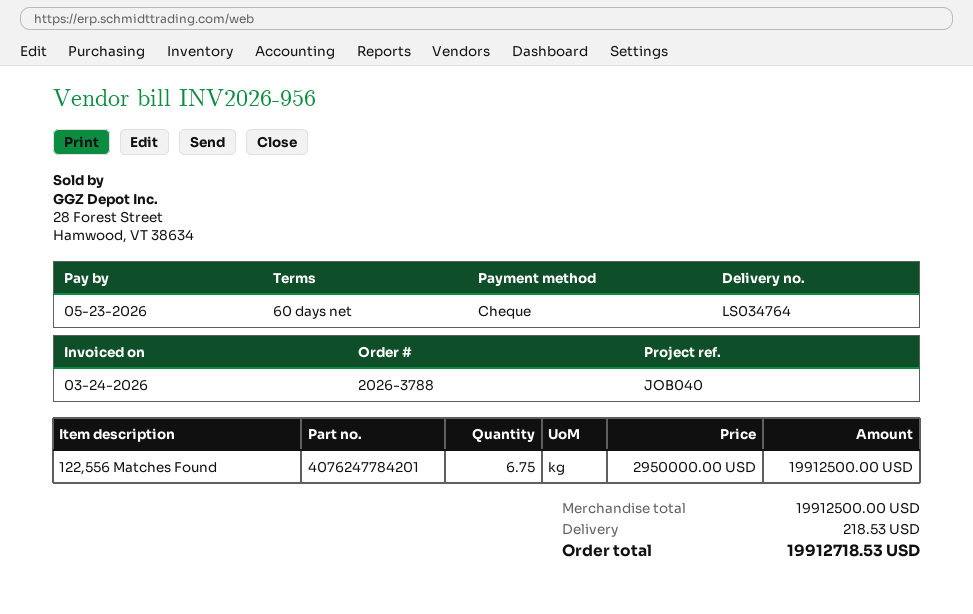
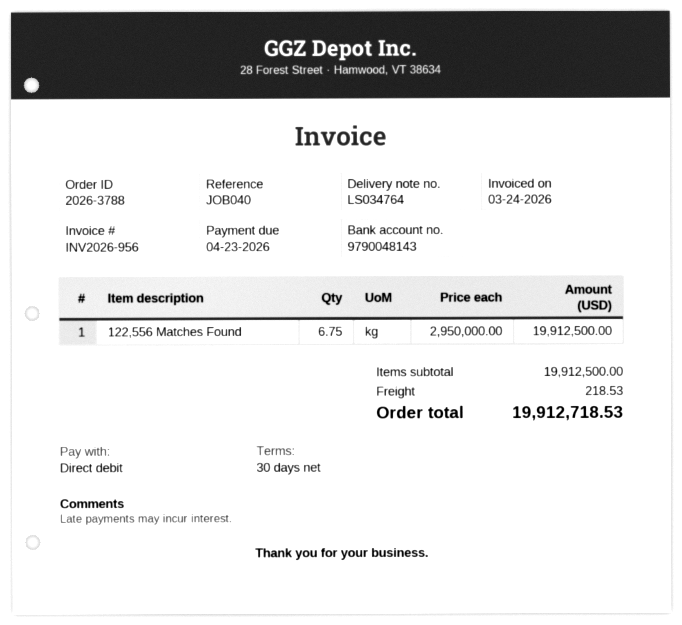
payment terms: 60 days -> 30 days
due date: 2026-05-23 -> 2026-04-23
payment method: cheque -> direct debit

